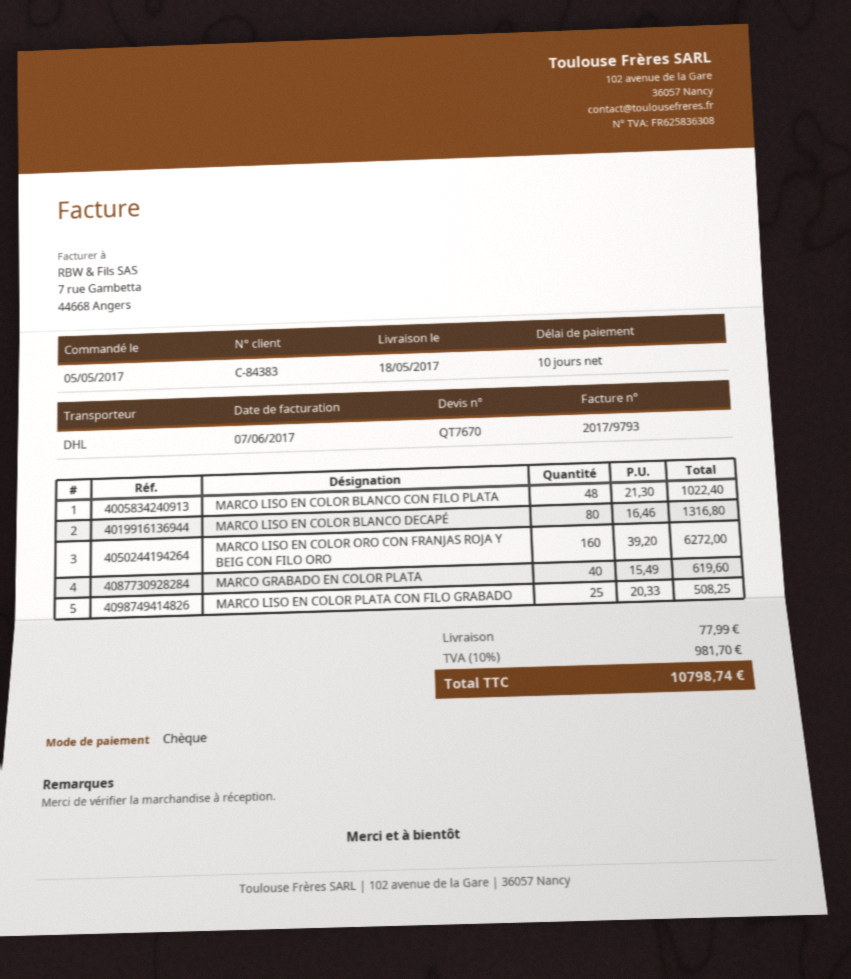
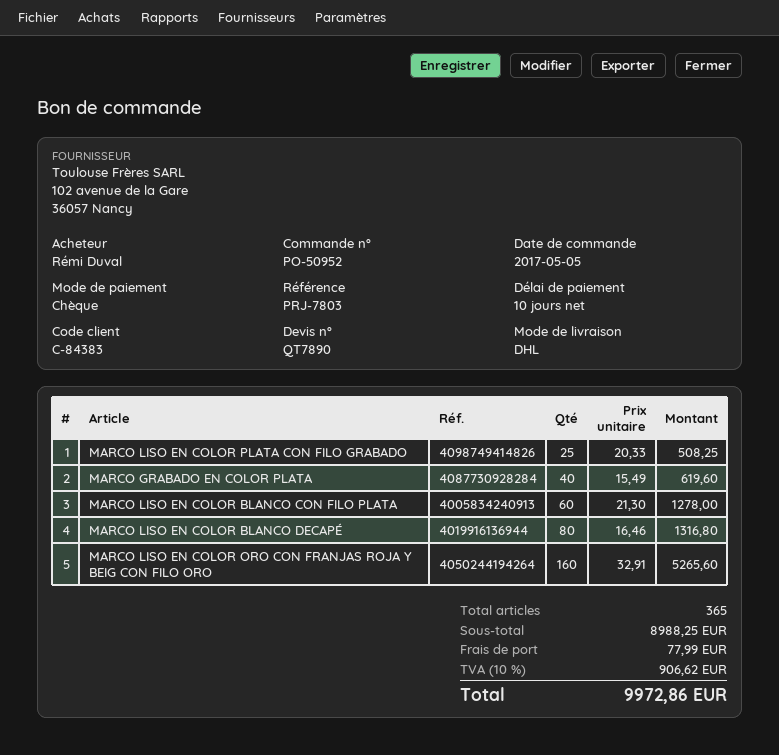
quote number: QT7670 -> QT7890
MARCO LISO EN COLOR BLANCO CON FILO PLATA: 48 x 21.30 = 1022.40 -> 60 x 21.30 = 1278.00
MARCO LISO EN COLOR ORO CON FRANJAS ROJA Y BEIG CON FILO ORO: 160 x 39.20 = 6272.00 -> 160 x 32.91 = 5265.60
tax: 10% = 981.70 -> 10% = 906.62
total: 10798.74 -> 9972.86

